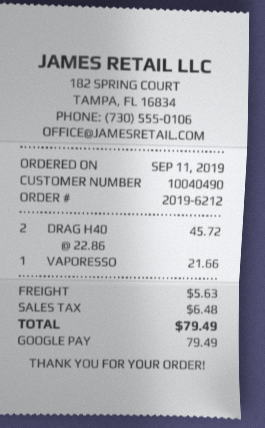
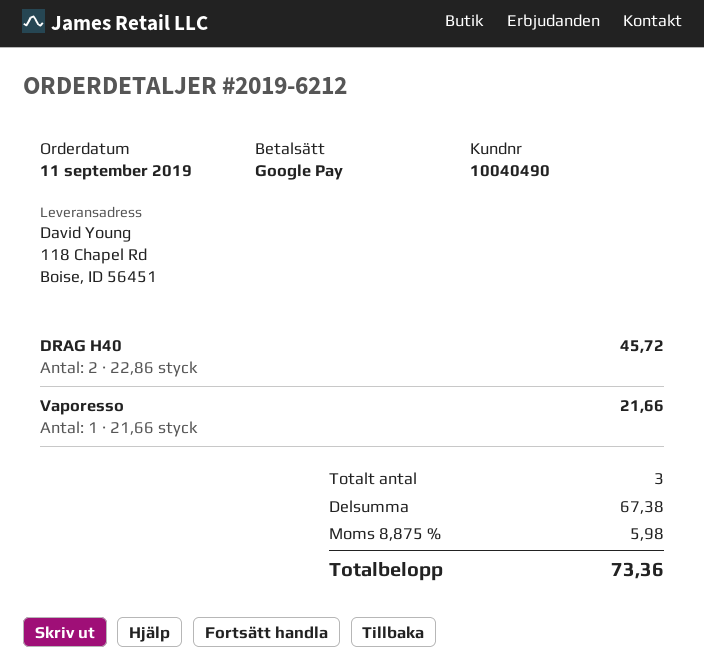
shipping: 5.63 -> none
tax: 6.48 -> 5.98
total: 79.49 -> 73.36

